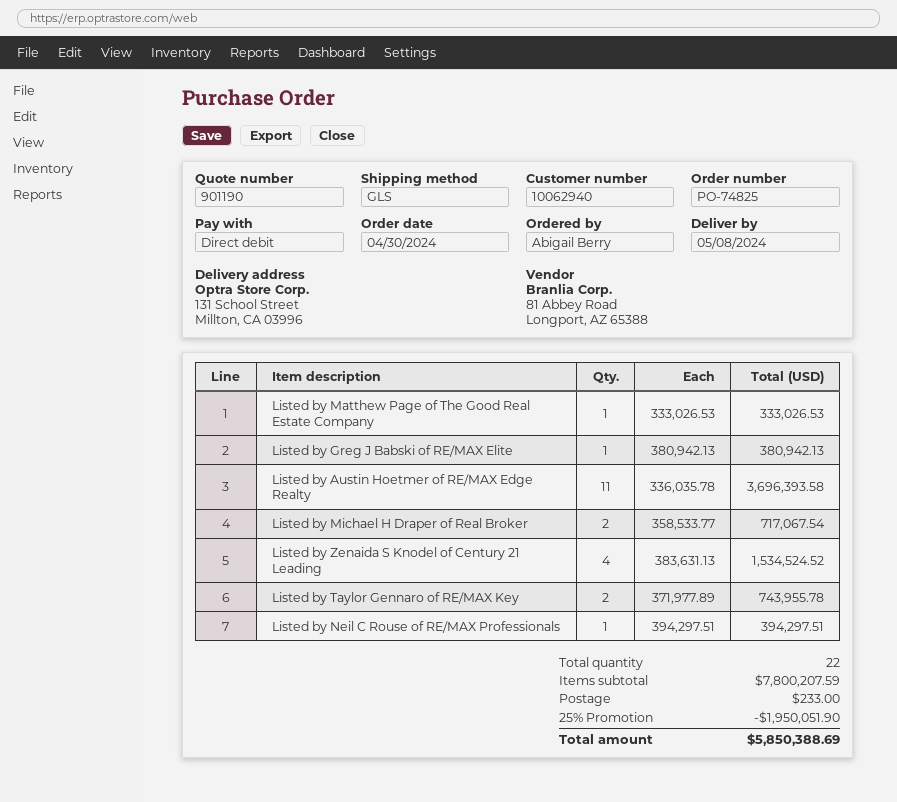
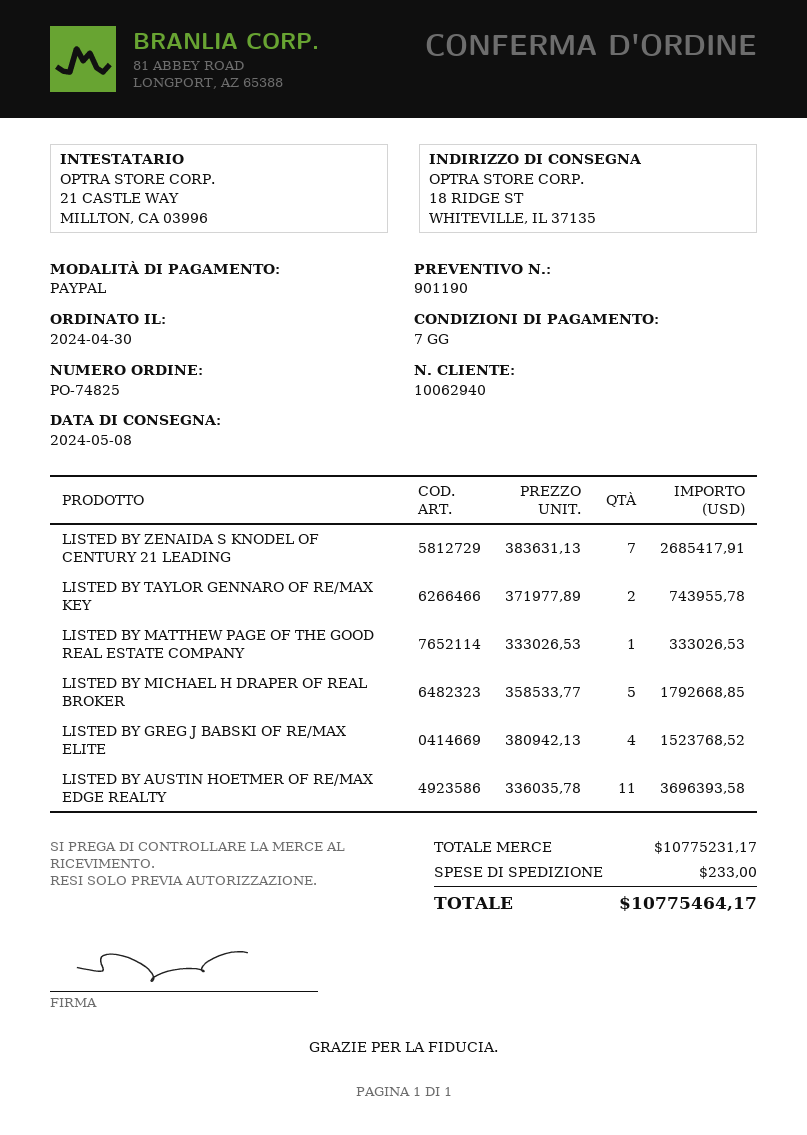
payment method: direct debit -> PayPal
ship to: 131 School Street, Millton, CA 03996 -> 18 RIDGE ST, WHITEVILLE, IL 37135
Listed by Greg J Babski of RE/MAX Elite: 1 x 380942.13 = 380942.13 -> 4 x 380942.13 = 1523768.52
Listed by Michael H Draper of Real Broker: 2 x 358533.77 = 717067.54 -> 5 x 358533.77 = 1792668.85
Listed by Zenaida S Knodel of Century 21 Leading: 4 x 383631.13 = 1534524.52 -> 7 x 383631.13 = 2685417.91
Listed by Neil C Rouse of RE/MAX Professionals: 1 x 394297.51 = 394297.51 -> none
subtotal: 7800207.59 -> 10775231.17
discount: 25% = 1950051.90 -> none
total: 5850388.69 -> 10775464.17

